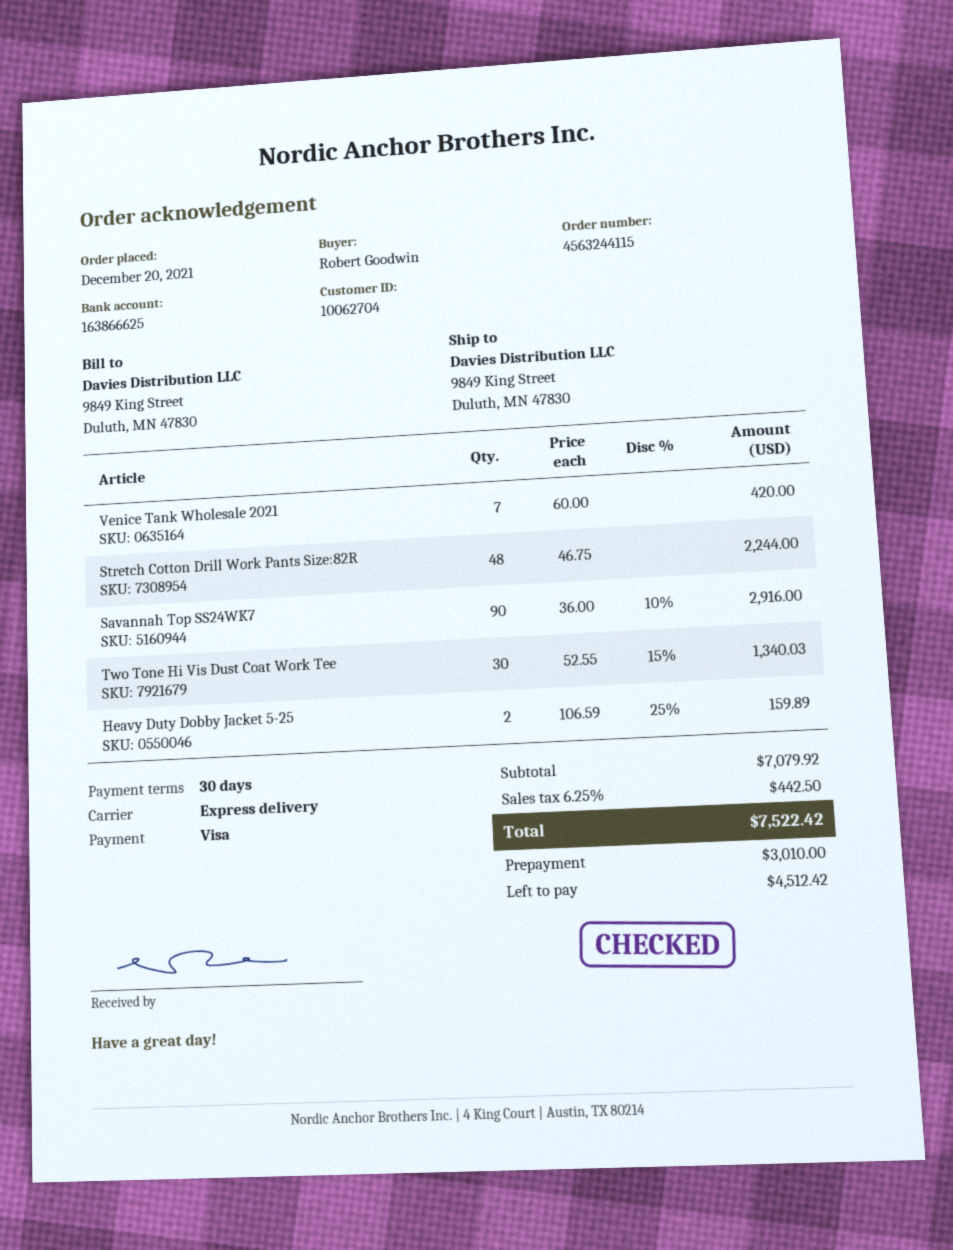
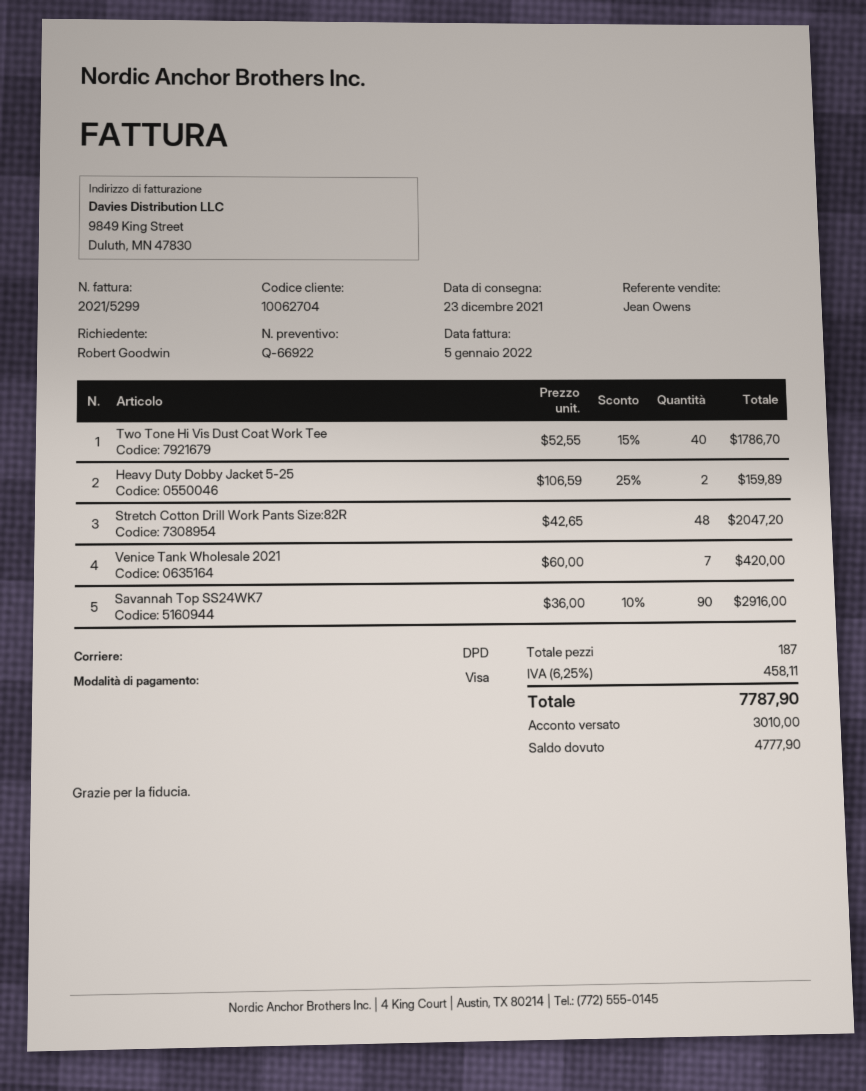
shipping method: express -> DPD
Stretch Cotton Drill Work Pants Size:82R: 48 x 46.75 = 2244.00 -> 48 x 42.65 = 2047.20
Two Tone Hi Vis Dust Coat Work Tee: 30 x 52.55 - 15% = 1340.03 -> 40 x 52.55 - 15% = 1786.70
tax: 6.25% = 442.50 -> 6.25% = 458.11
total: 7522.42 -> 7787.90
balance: 4512.42 -> 4777.90

